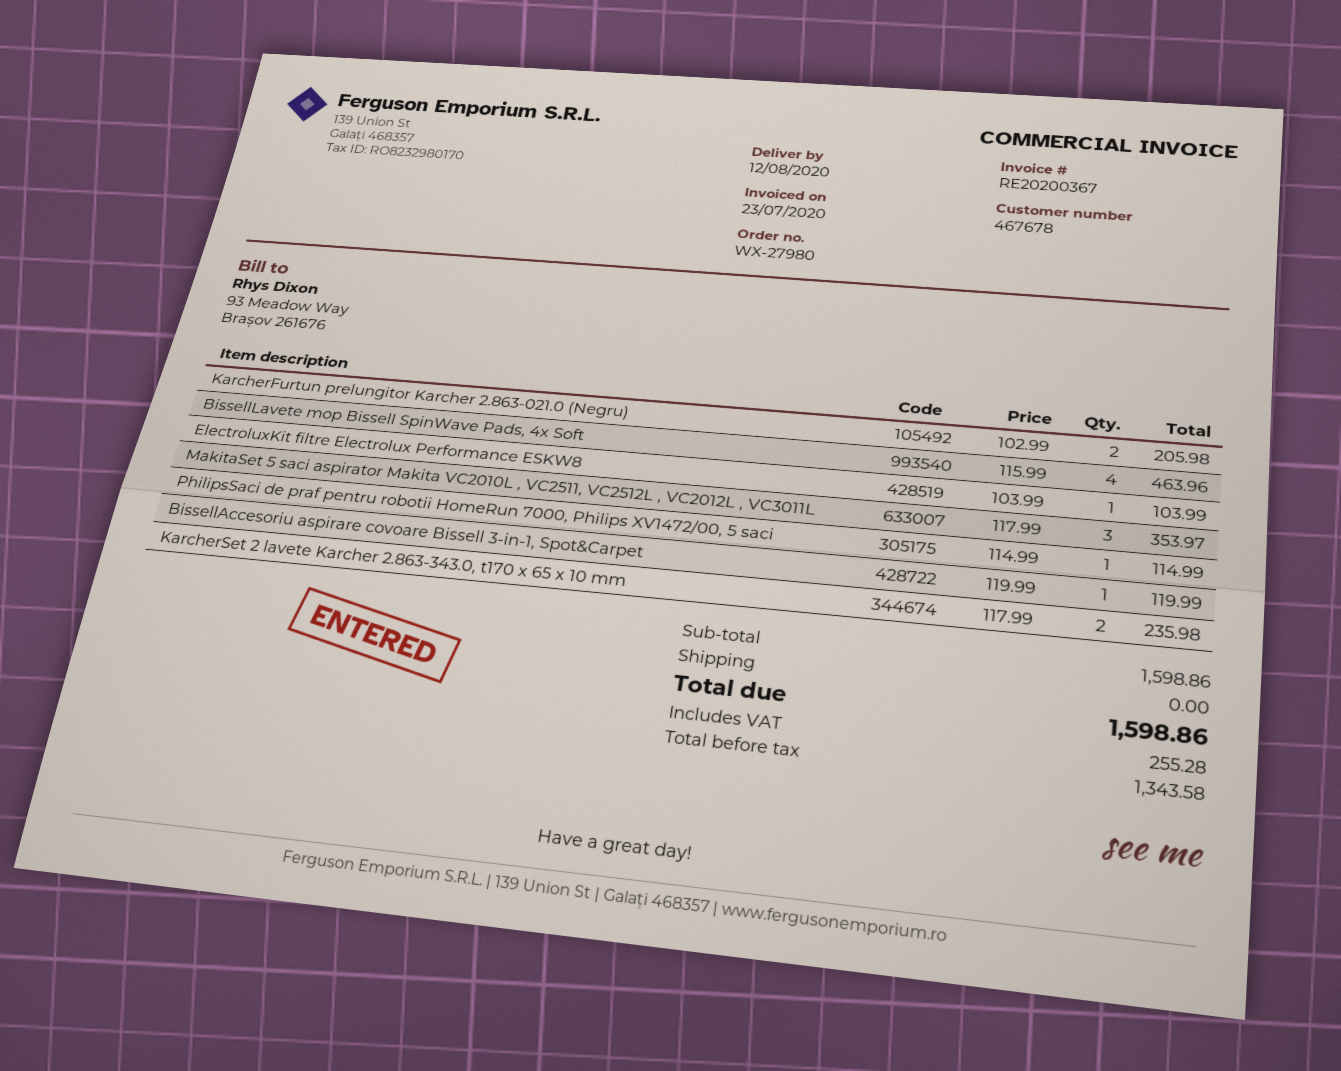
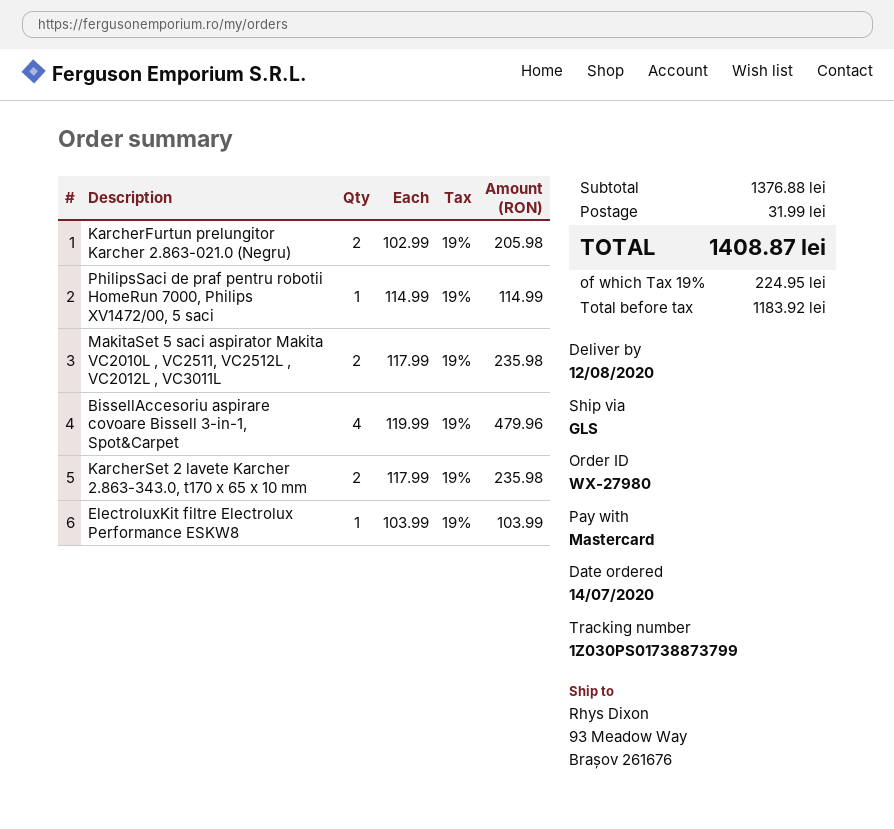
BissellLavete mop Bissell SpinWave Pads, 4x Soft: 4 x 115.99 = 463.96 -> none
MakitaSet 5 saci aspirator Makita VC2010L , VC2511, VC2512L , VC2012L , VC3011L: 3 x 117.99 = 353.97 -> 2 x 117.99 = 235.98
BissellAccesoriu aspirare covoare Bissell 3-in-1, Spot&Carpet: 1 x 119.99 = 119.99 -> 4 x 119.99 = 479.96
subtotal: 1598.86 -> 1376.88
shipping: 0.00 -> 31.99
net: 1343.58 -> 1183.92
tax: 255.28 -> 224.95
total: 1598.86 -> 1408.87

